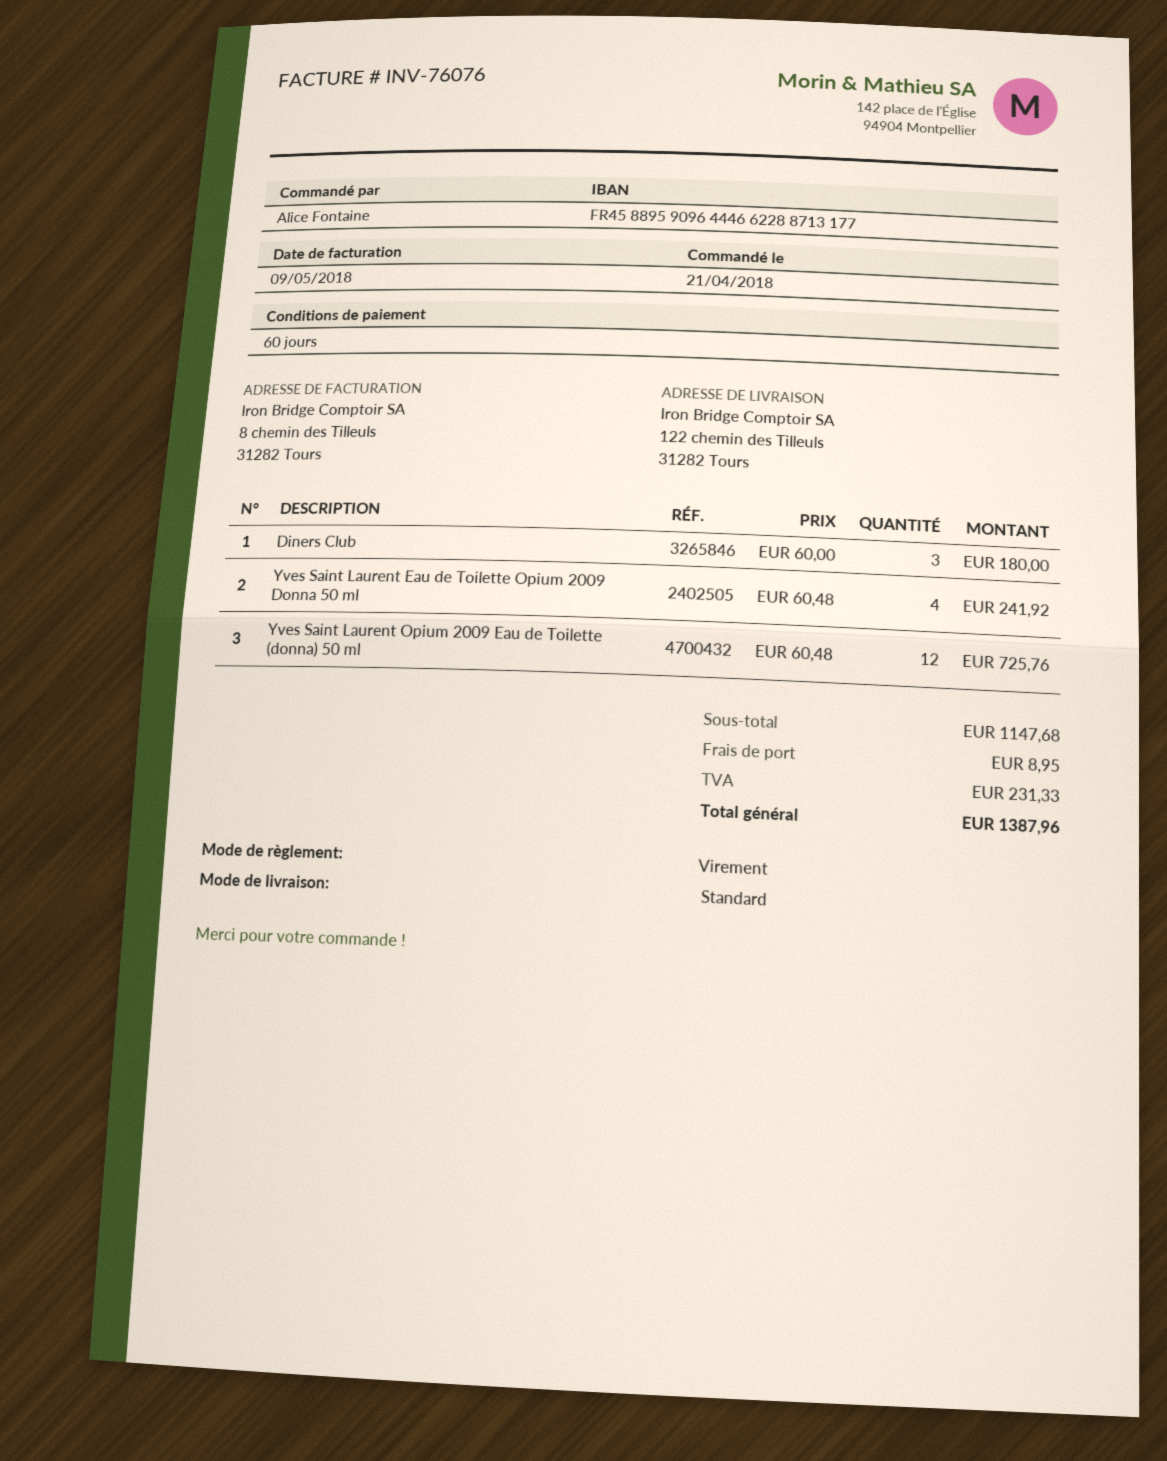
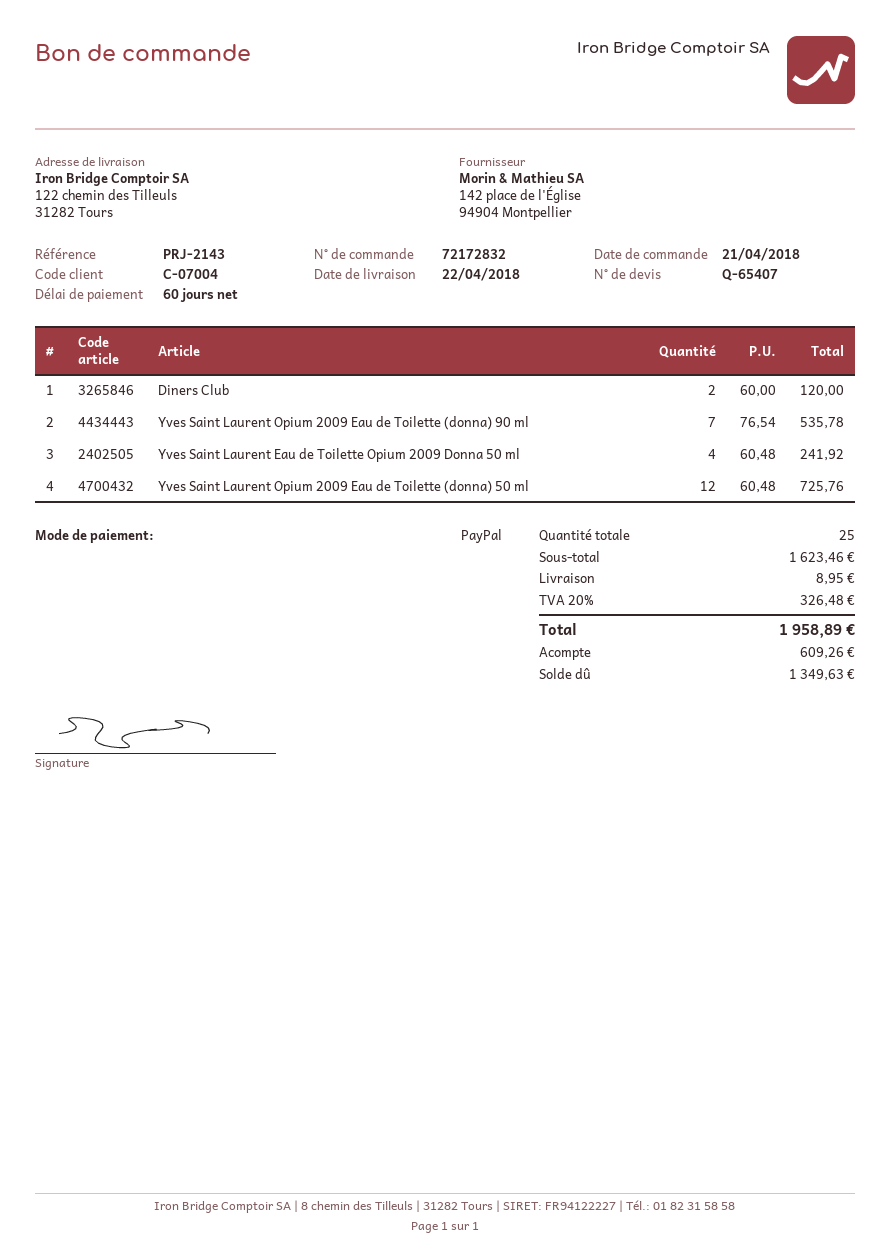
payment method: bank transfer -> PayPal
Diners Club: 3 x 60.00 = 180.00 -> 2 x 60.00 = 120.00
Yves Saint Laurent Opium 2009 Eau de Toilette (donna) 90 ml: none -> 7 x 76.54 = 535.78
subtotal: 1147.68 -> 1623.46
tax: 231.33 -> 326.48
total: 1387.96 -> 1958.89

